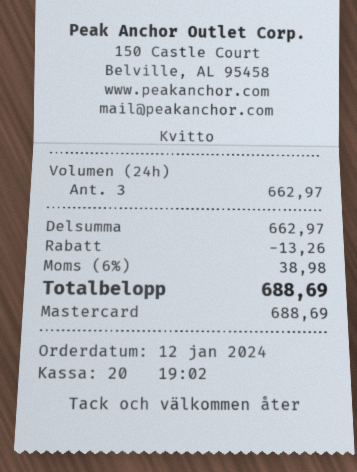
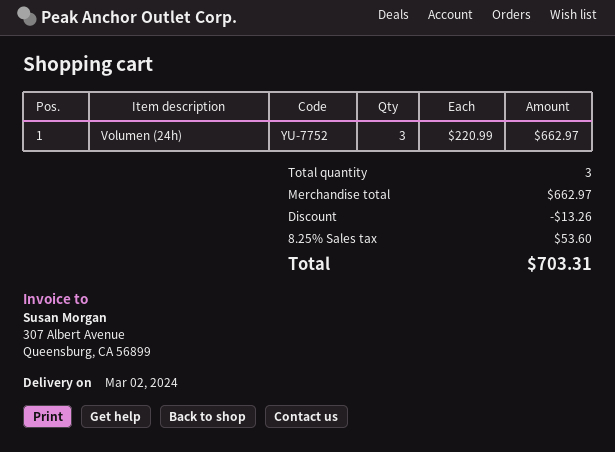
tax: 6% = 38.98 -> 8.25% = 53.60
total: 688.69 -> 703.31

